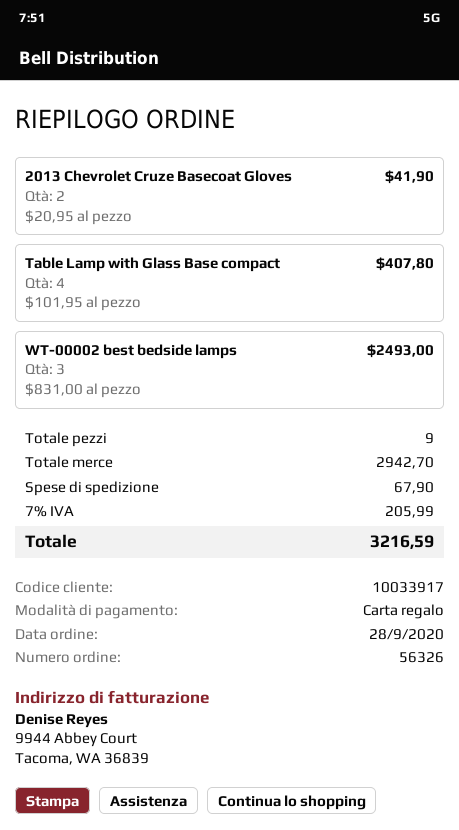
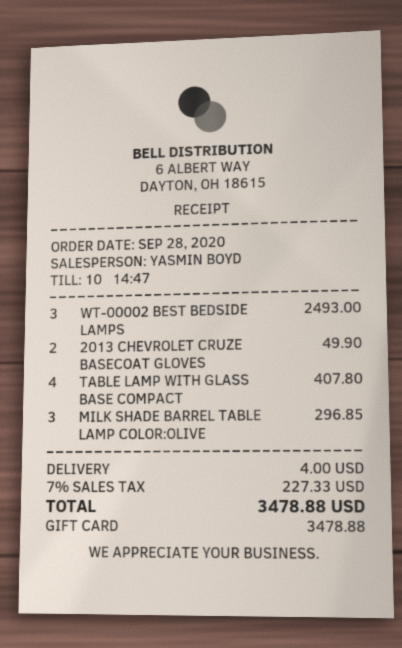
2013 Chevrolet Cruze Basecoat Gloves: 2 for 41.90 -> 2 for 49.90
MILK SHADE BARREL TABLE LAMP COLOR:OLIVE: none -> 3 for 296.85
shipping: 67.90 -> 4.00
tax: 7% = 205.99 -> 7% = 227.33
total: 3216.59 -> 3478.88

